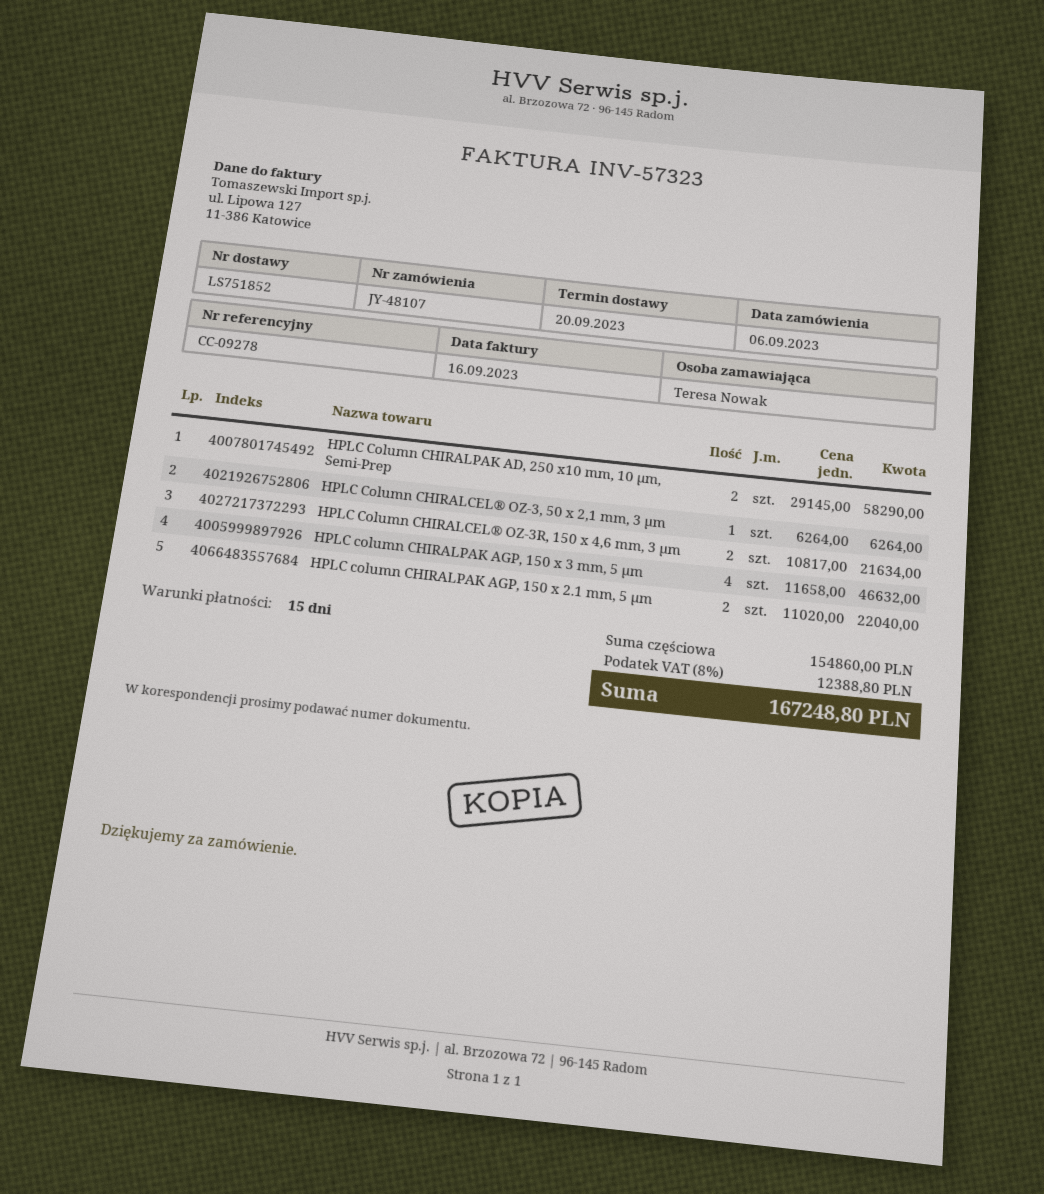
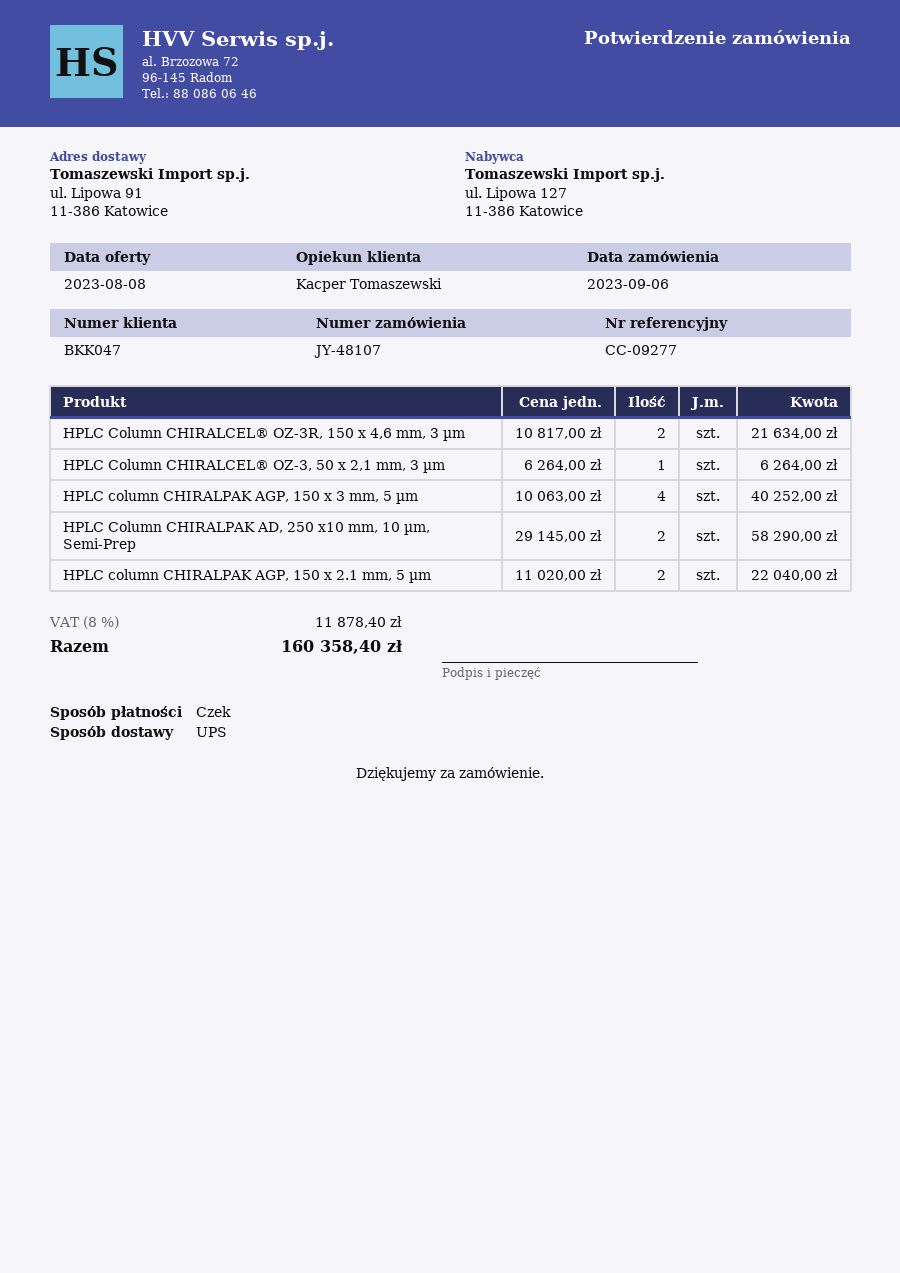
reference: CC-09278 -> CC-09277
HPLC column CHIRALPAK AGP, 150 x 3 mm, 5 µm: 4 x 11658.00 = 46632.00 -> 4 x 10063.00 = 40252.00
tax: 8% = 12388.80 -> 8% = 11878.40
total: 167248.80 -> 160358.40

